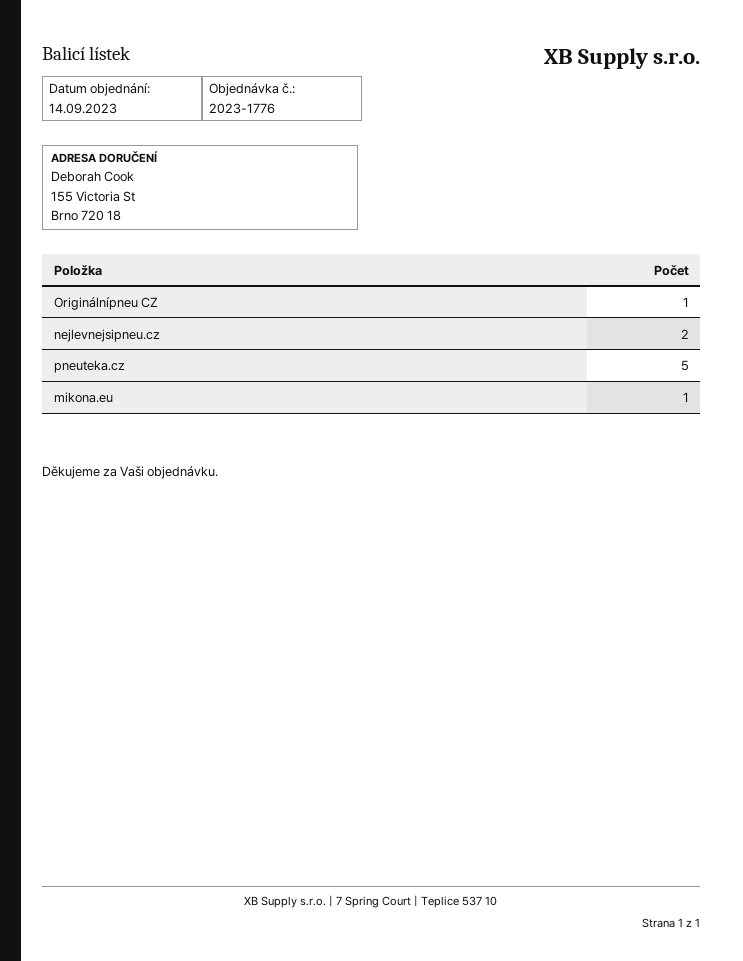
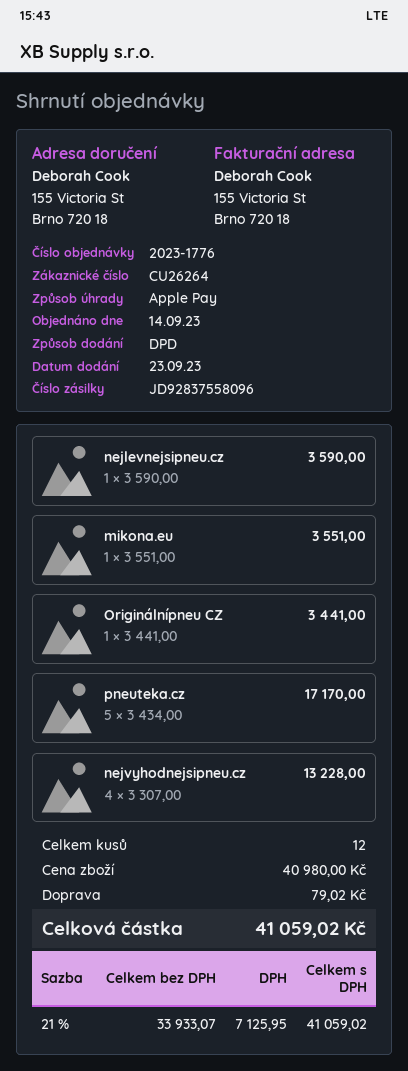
nejlevnejsipneu.cz: 2 -> 1
nejvyhodnejsipneu.cz: none -> 4

